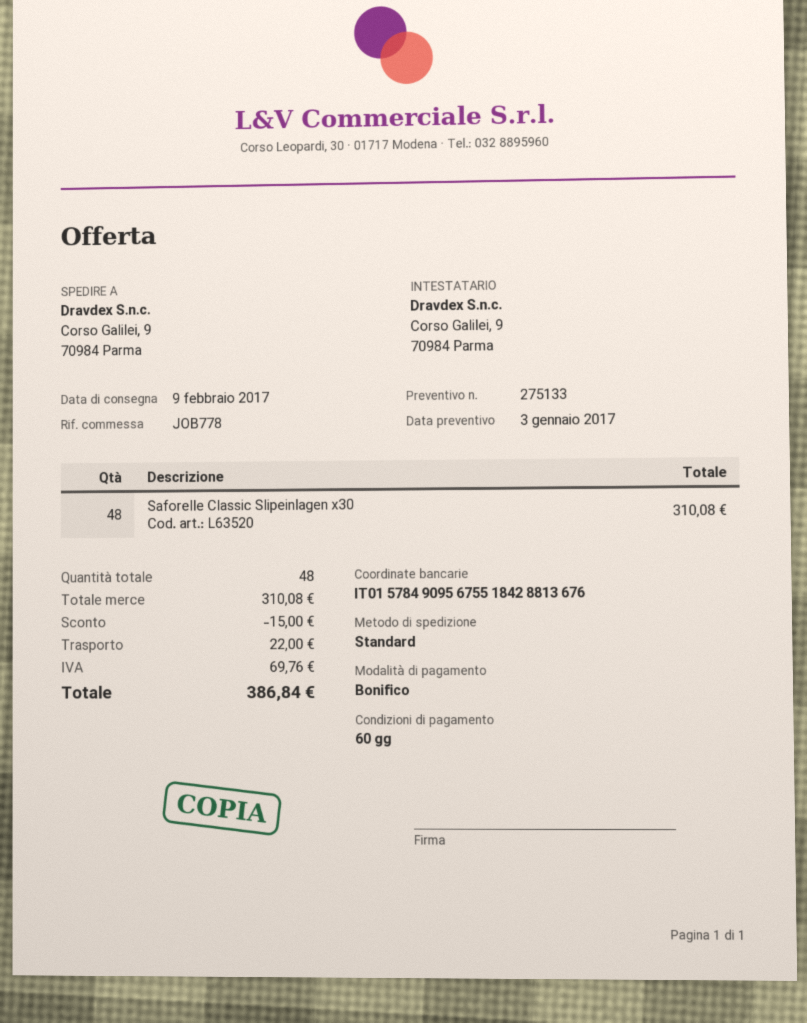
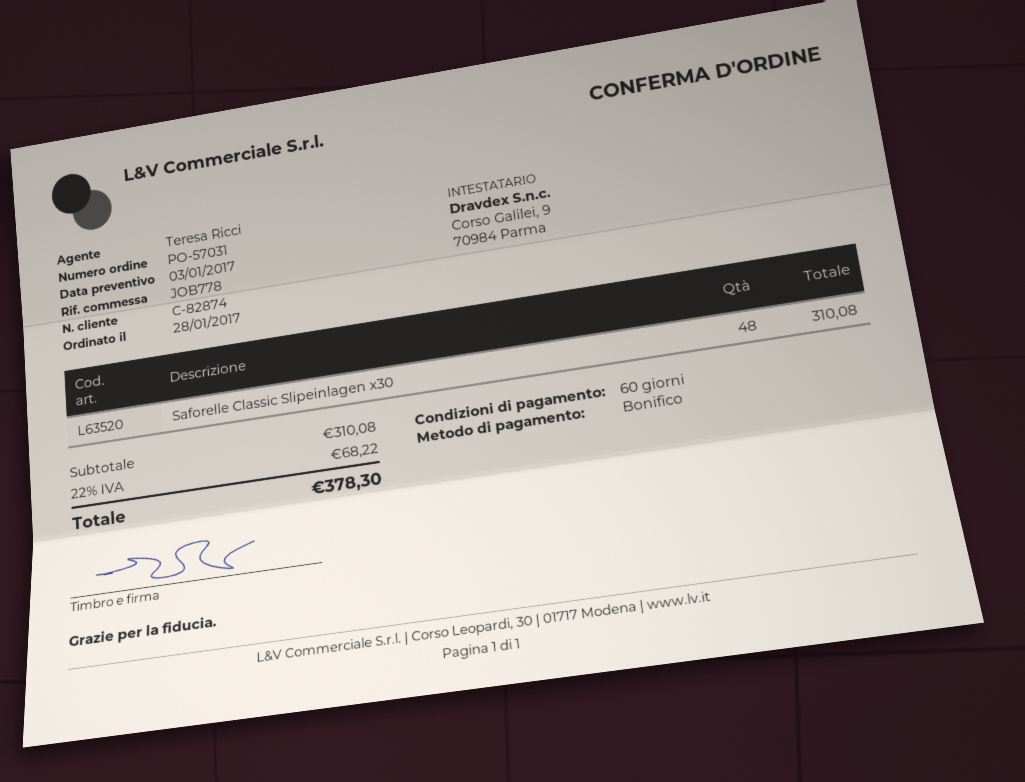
discount: 15.00 -> none
shipping: 22.00 -> none
tax: 69.76 -> 68.22
total: 386.84 -> 378.30

